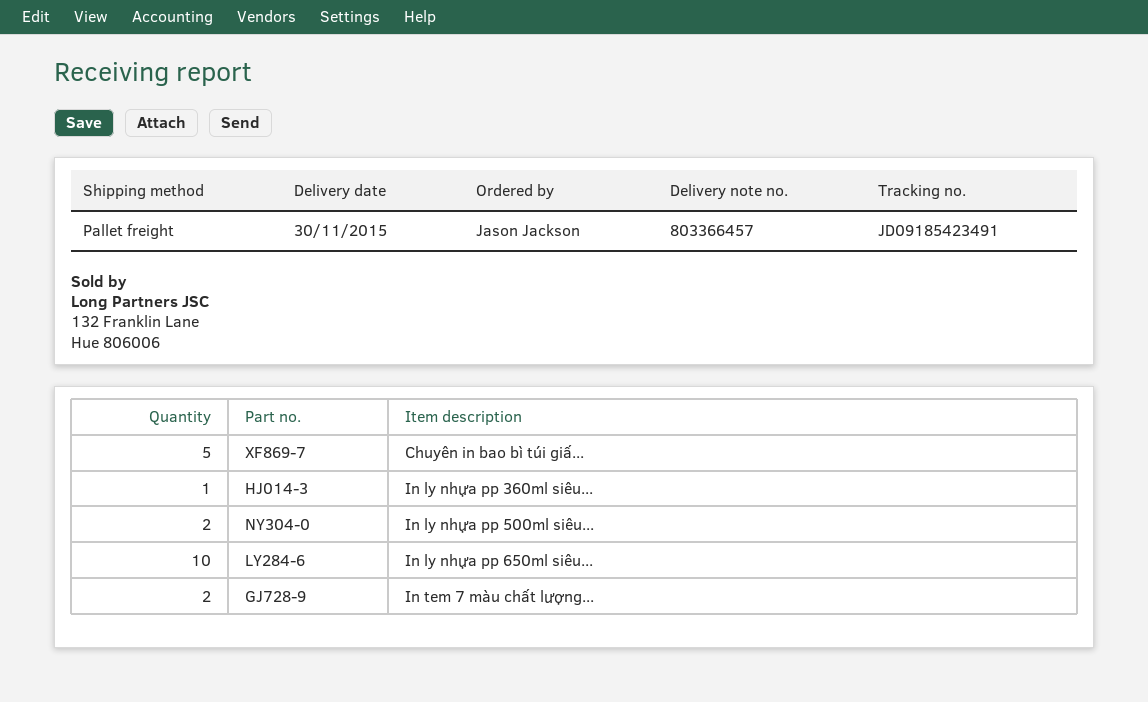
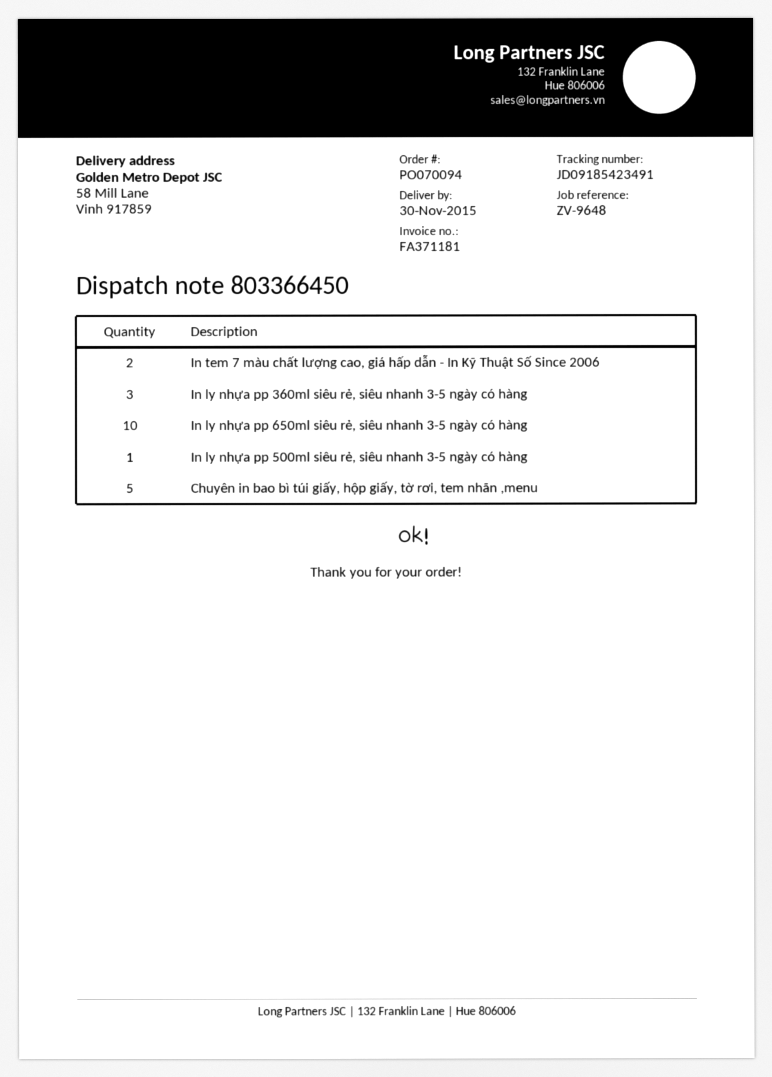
delivery note number: 803366457 -> 803366450
In ly nhựa pp 360ml siêu...: 1 -> 3
In ly nhựa pp 500ml siêu...: 2 -> 1

